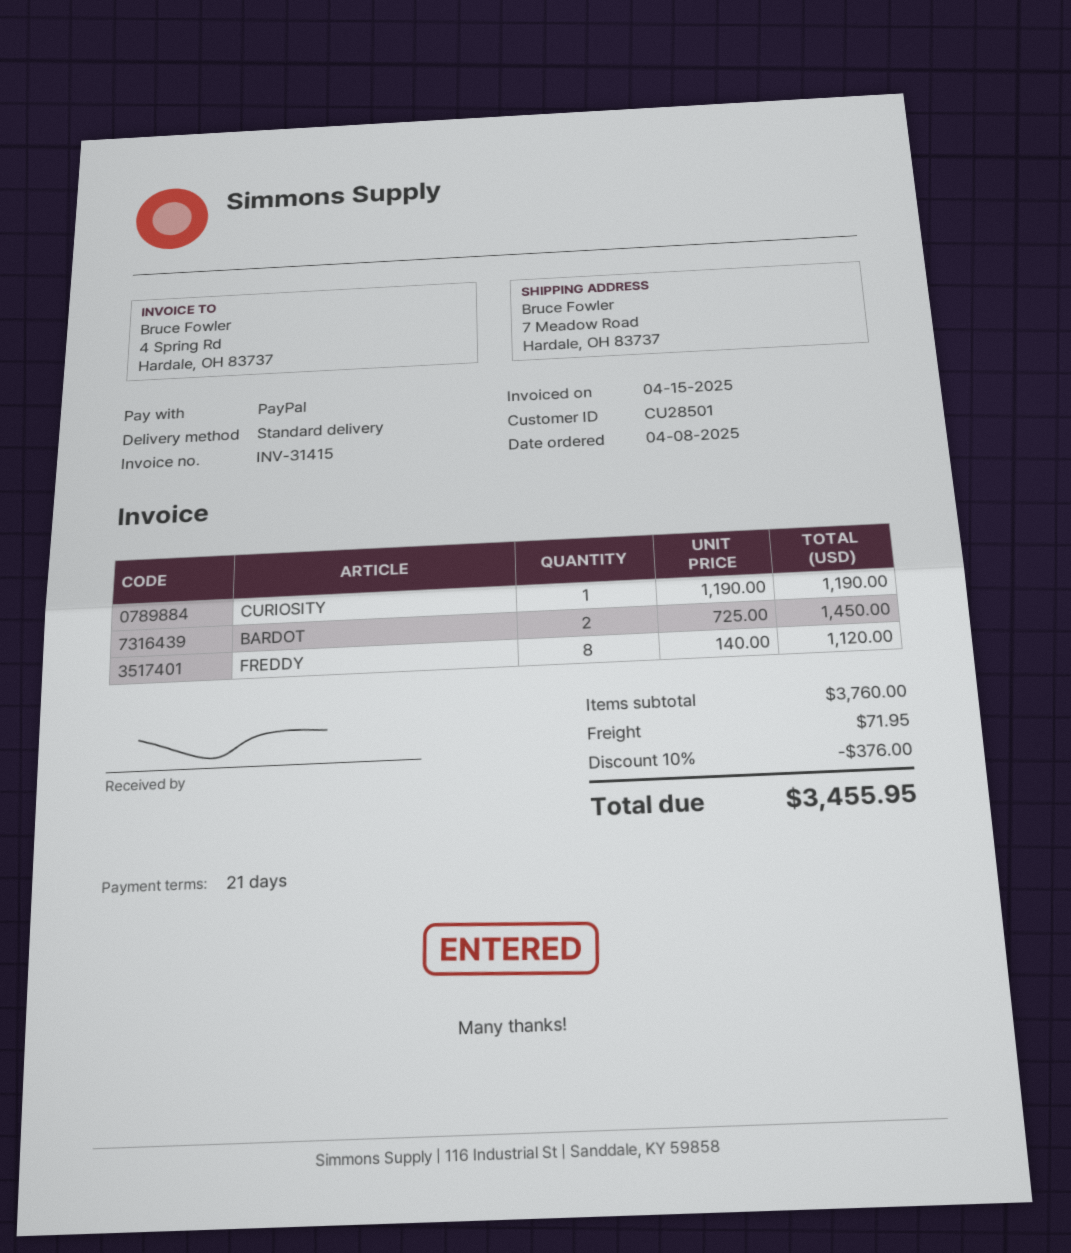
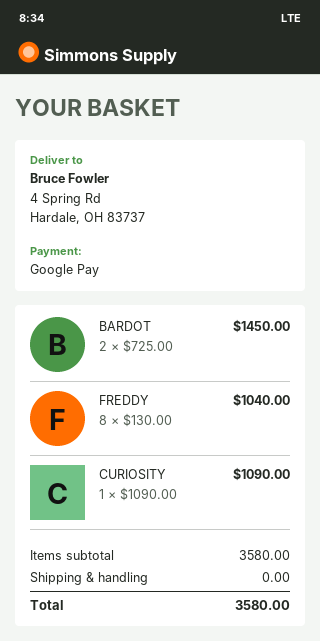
payment method: PayPal -> Google Pay
ship to: 7 Meadow Road, Hardale, OH 83737 -> 4 Spring Rd, Hardale, OH 83737
CURIOSITY: 1 x 1190.00 = 1190.00 -> 1 x 1090.00 = 1090.00
FREDDY: 8 x 140.00 = 1120.00 -> 8 x 130.00 = 1040.00
subtotal: 3760.00 -> 3580.00
discount: 10% = 376.00 -> none
shipping: 71.95 -> 0.00
total: 3455.95 -> 3580.00

